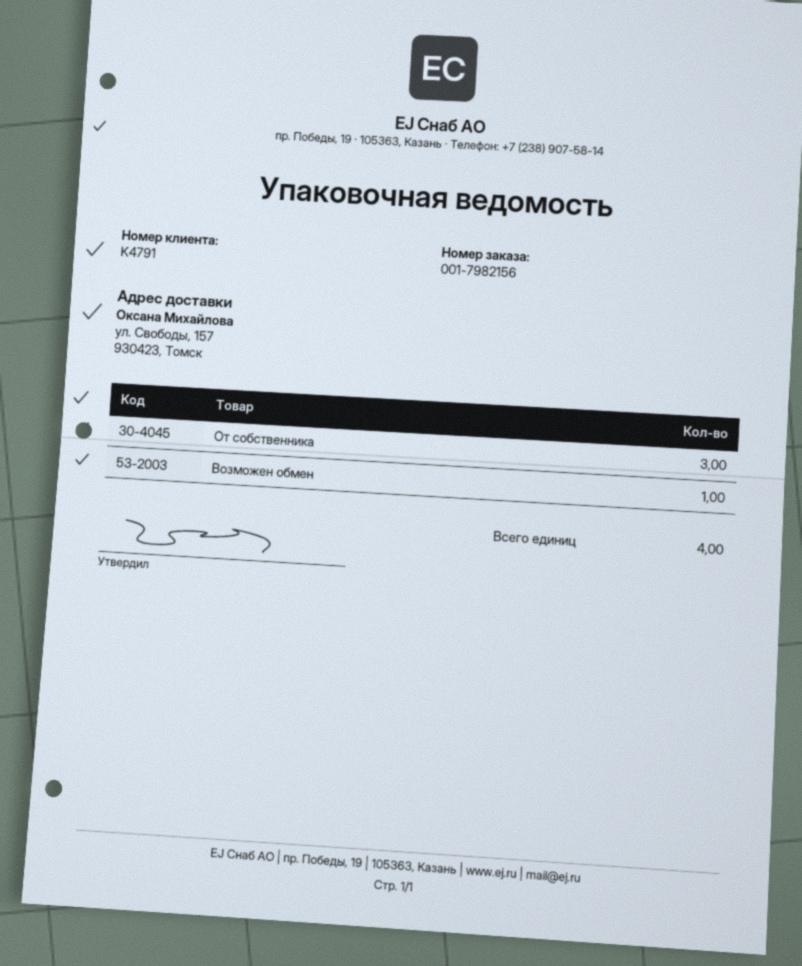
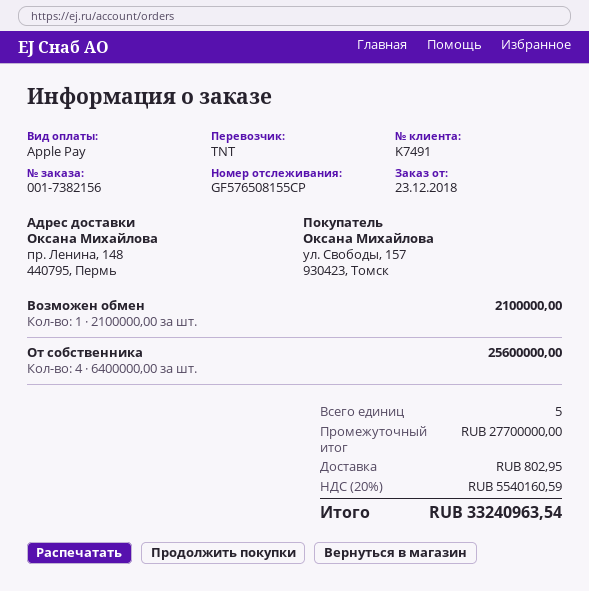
order number: 001-7982156 -> 001-7382156
customer number: K4791 -> K7491
ship to: ул. Свободы, 157, 930423, Томск -> пр. Ленина, 148, 440795, Пермь
От собственника: 3 -> 4
total quantity: 4 -> 5

